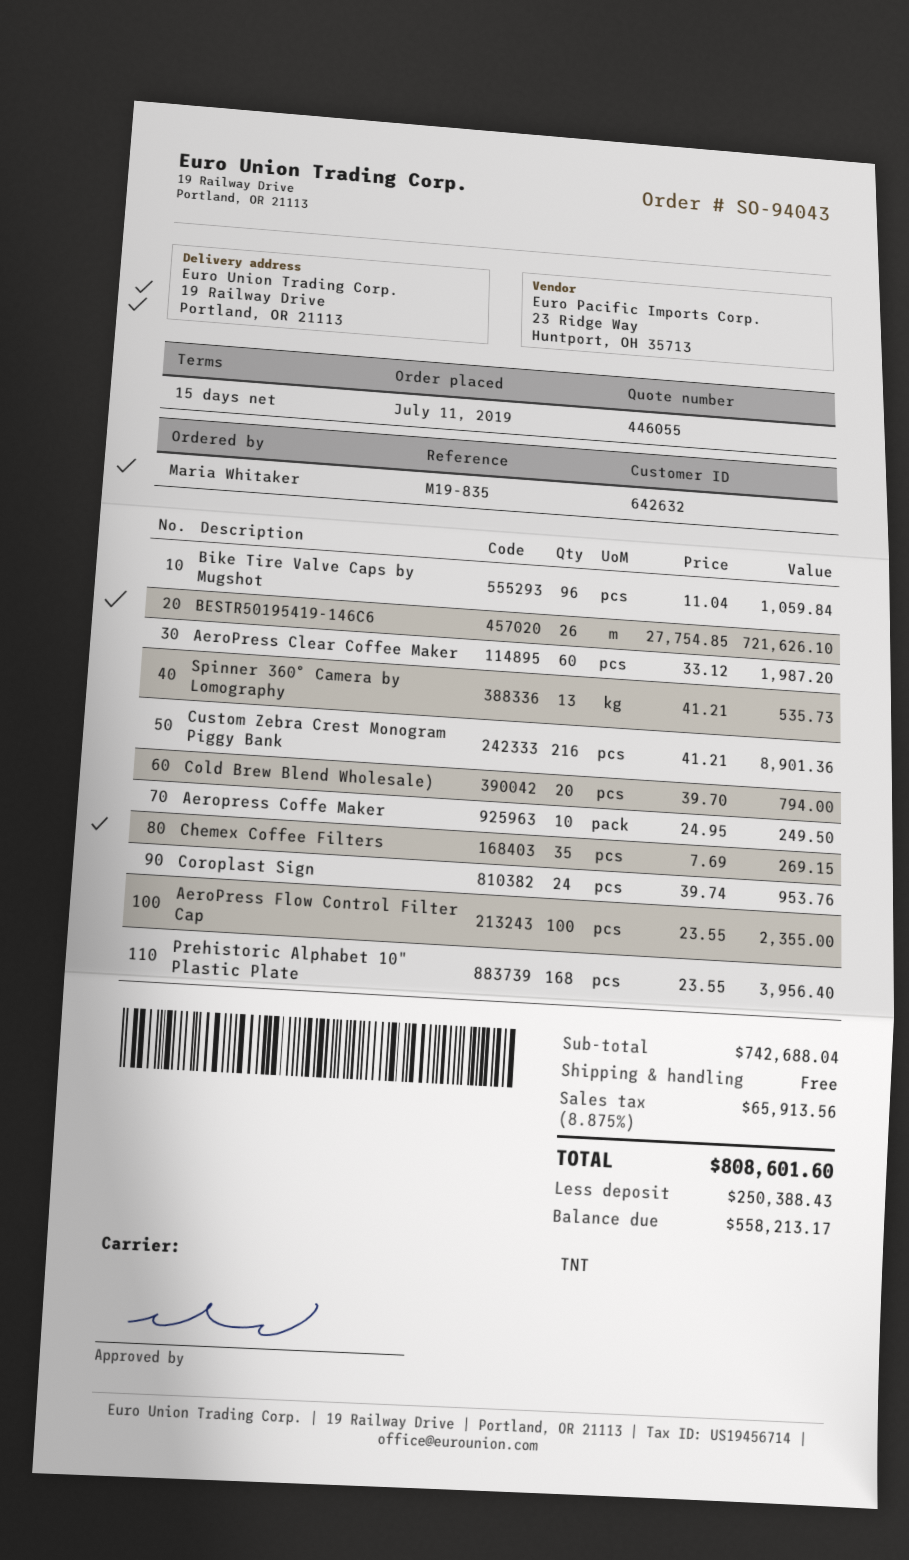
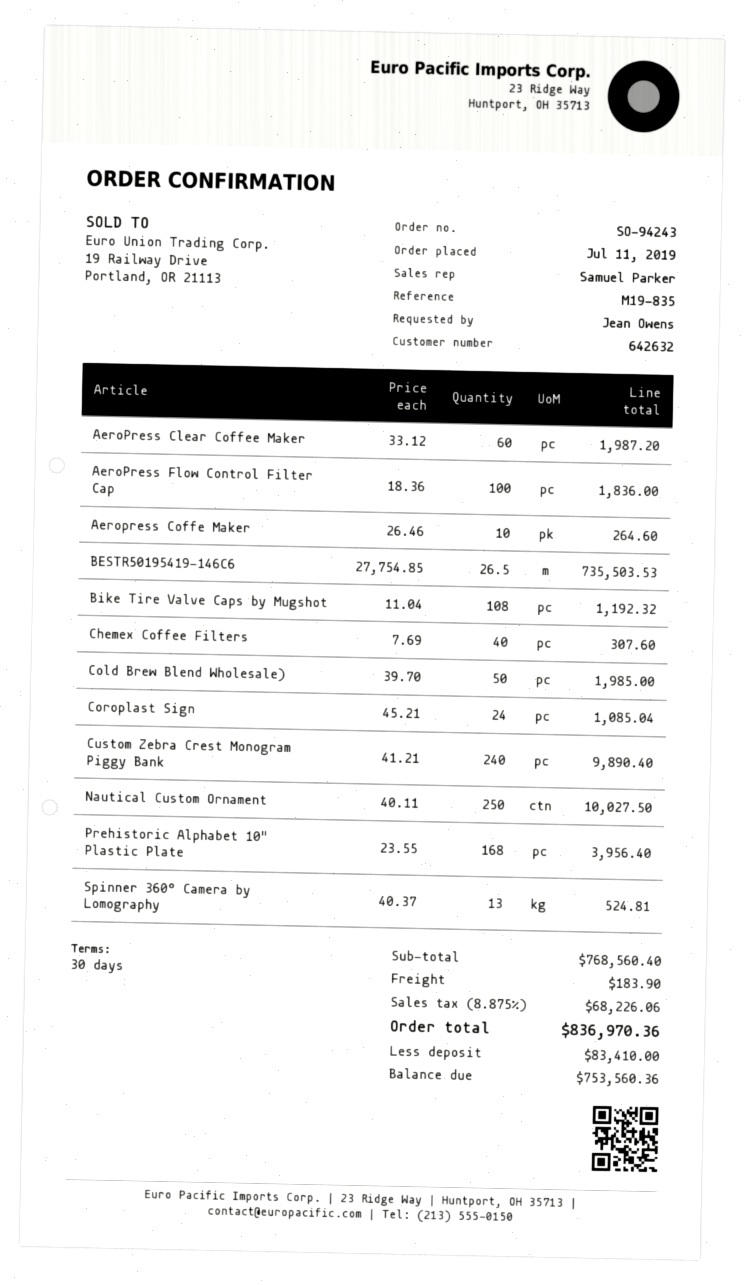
order number: SO-94043 -> SO-94243
payment terms: 15 days -> 30 days
ordered by: Maria Whitaker -> Jean Owens
Bike Tire Valve Caps by Mugshot: 96 x 11.04 = 1059.84 -> 108 x 11.04 = 1192.32
BESTR50195419-146C6: 26 x 27754.85 = 721626.10 -> 26.5 x 27754.85 = 735503.53
Spinner 360° Camera by Lomography: 13 x 41.21 = 535.73 -> 13 x 40.37 = 524.81
Custom Zebra Crest Monogram Piggy Bank: 216 x 41.21 = 8901.36 -> 240 x 41.21 = 9890.40
Cold Brew Blend Wholesale): 20 x 39.70 = 794.00 -> 50 x 39.70 = 1985.00
Aeropress Coffe Maker: 10 x 24.95 = 249.50 -> 10 x 26.46 = 264.60
Chemex Coffee Filters: 35 x 7.69 = 269.15 -> 40 x 7.69 = 307.60
Coroplast Sign: 24 x 39.74 = 953.76 -> 24 x 45.21 = 1085.04
AeroPress Flow Control Filter Cap: 100 x 23.55 = 2355.00 -> 100 x 18.36 = 1836.00
Nautical Custom Ornament: none -> 250 x 40.11 = 10027.50
subtotal: 742688.04 -> 768560.40
shipping: 0.00 -> 183.90
tax: 8.875% = 65913.56 -> 8.875% = 68226.06
total: 808601.60 -> 836970.36
deposit: 250388.43 -> 83410.00
balance: 558213.17 -> 753560.36

